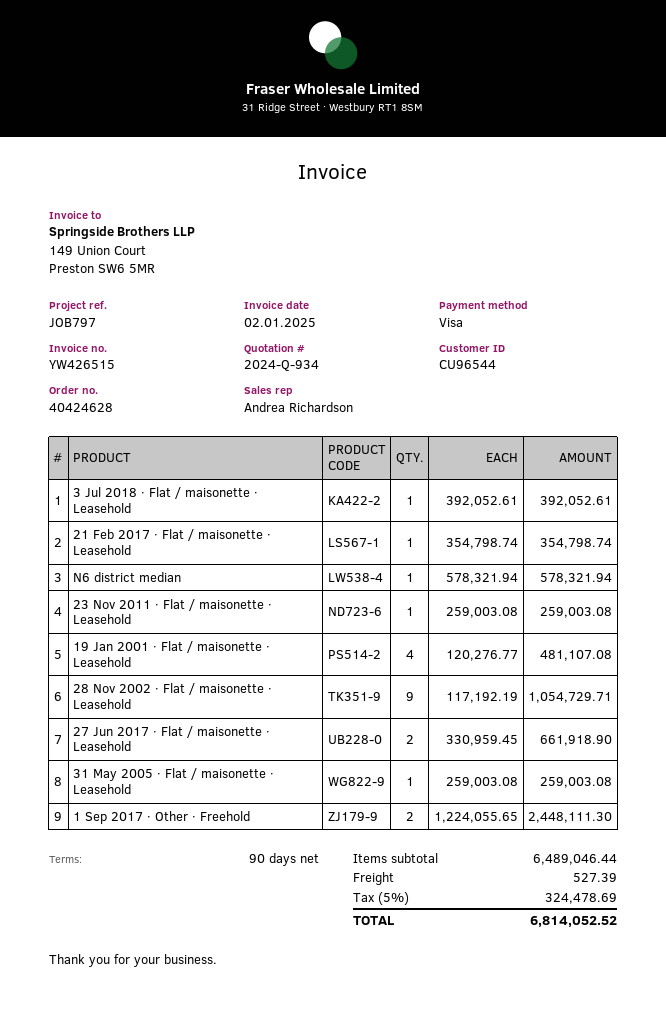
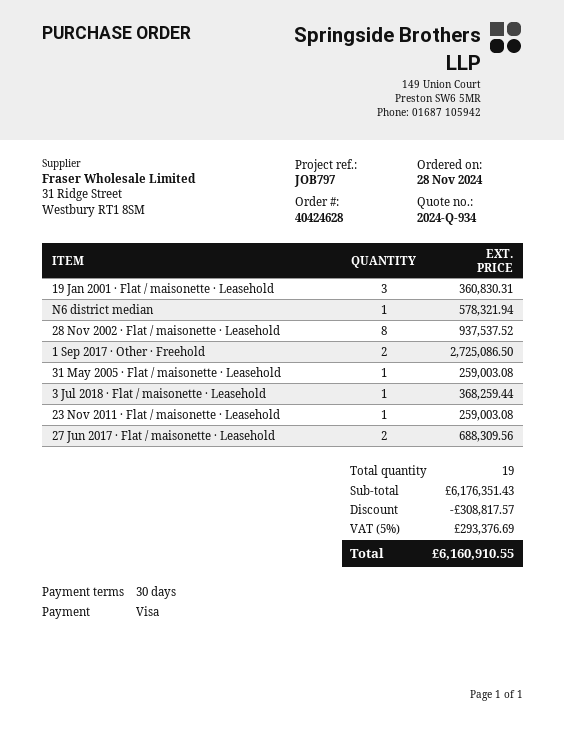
payment terms: 90 days -> 30 days
3 Jul 2018 · Flat / maisonette · Leasehold: 1 for 392052.61 -> 1 for 368259.44
21 Feb 2017 · Flat / maisonette · Leasehold: 1 for 354798.74 -> none
19 Jan 2001 · Flat / maisonette · Leasehold: 4 for 481107.08 -> 3 for 360830.31
28 Nov 2002 · Flat / maisonette · Leasehold: 9 for 1054729.71 -> 8 for 937537.52
27 Jun 2017 · Flat / maisonette · Leasehold: 2 for 661918.90 -> 2 for 688309.56
1 Sep 2017 · Other · Freehold: 2 for 2448111.30 -> 2 for 2725086.50
subtotal: 6489046.44 -> 6176351.43
discount: none -> 308817.57
shipping: 527.39 -> none
tax: 5% = 324478.69 -> 5% = 293376.69
total: 6814052.52 -> 6160910.55

